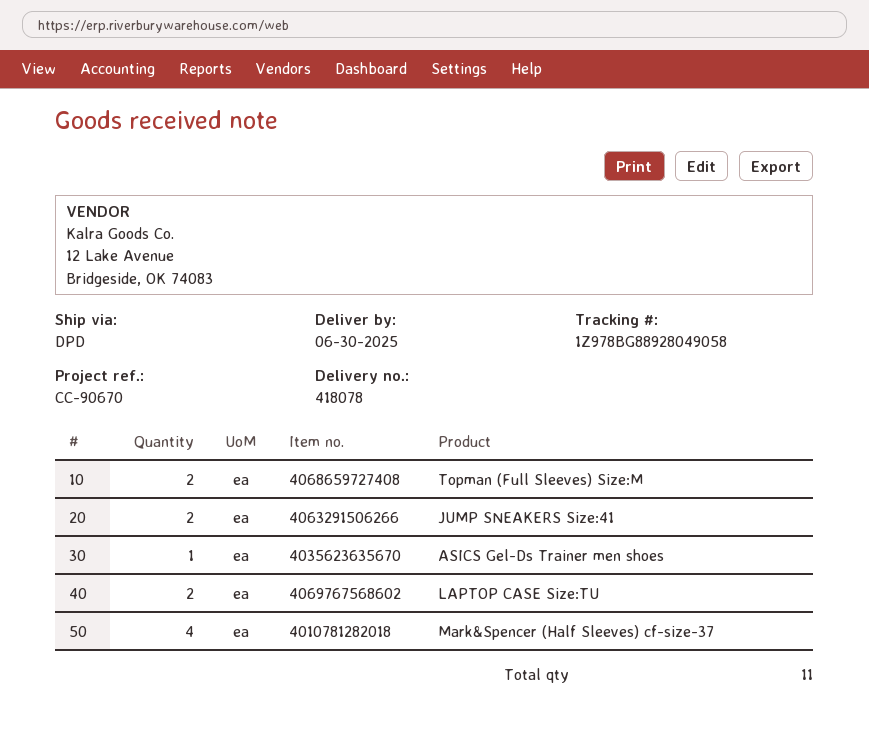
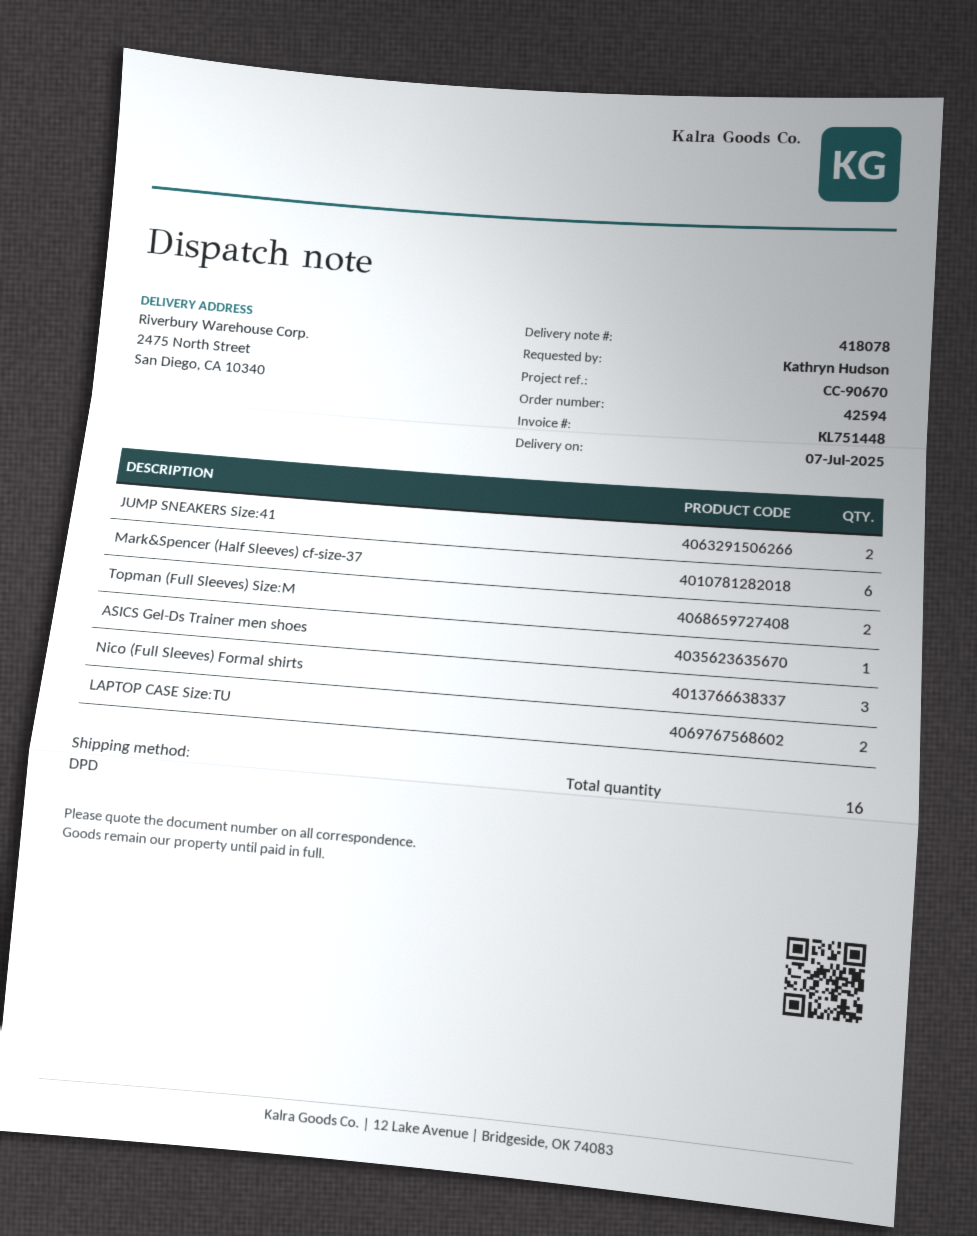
delivery date: 2025-06-30 -> 2025-07-07
Mark&Spencer (Half Sleeves) cf-size-37: 4 -> 6
Nico (Full Sleeves) Formal shirts: none -> 3
total quantity: 11 -> 16

